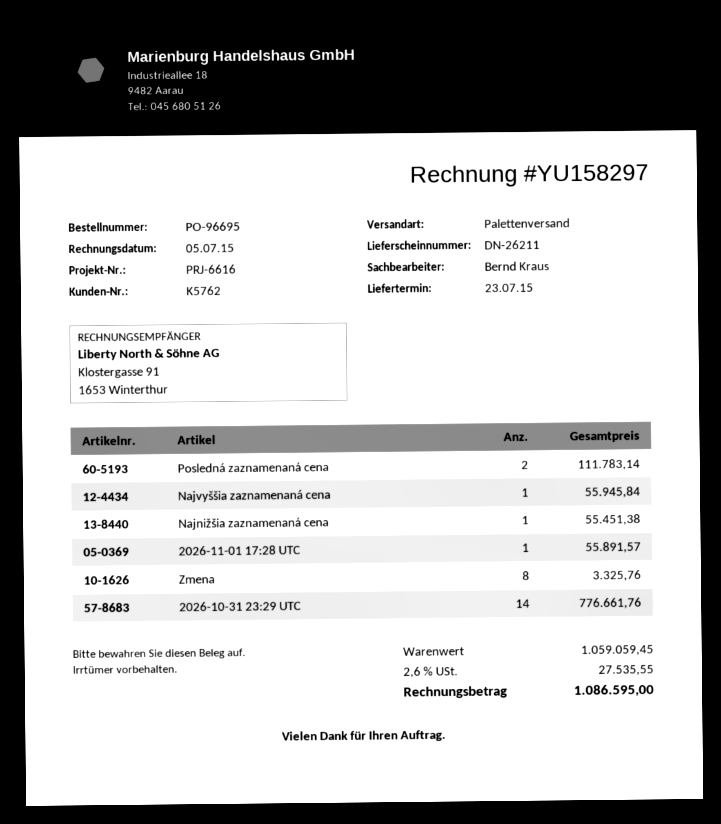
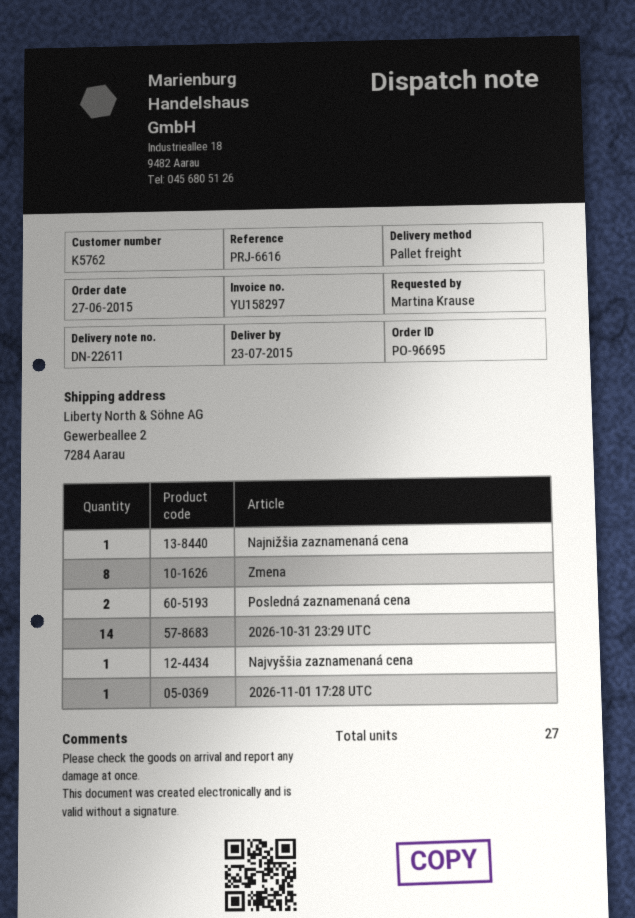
delivery note number: DN-26211 -> DN-22611

